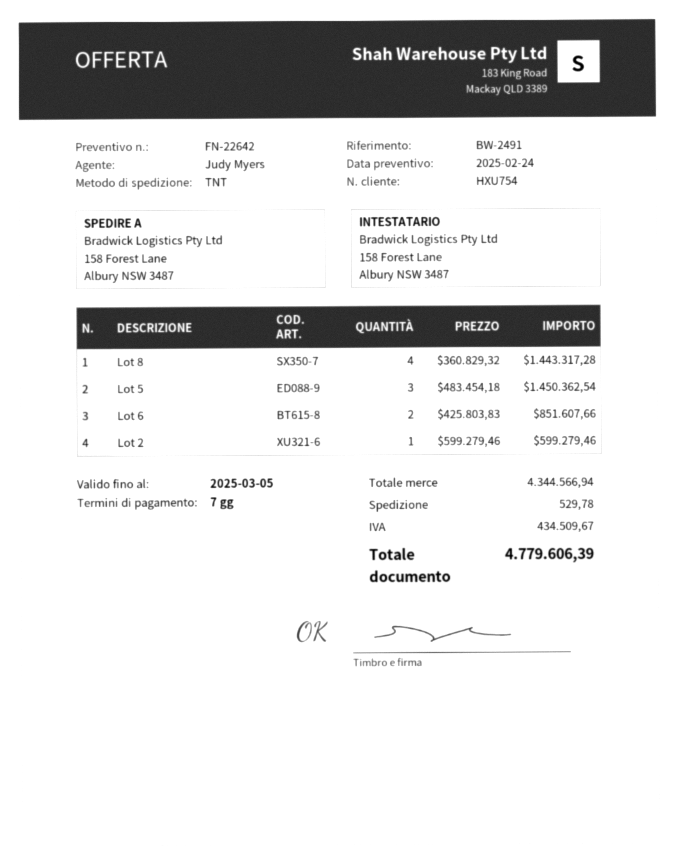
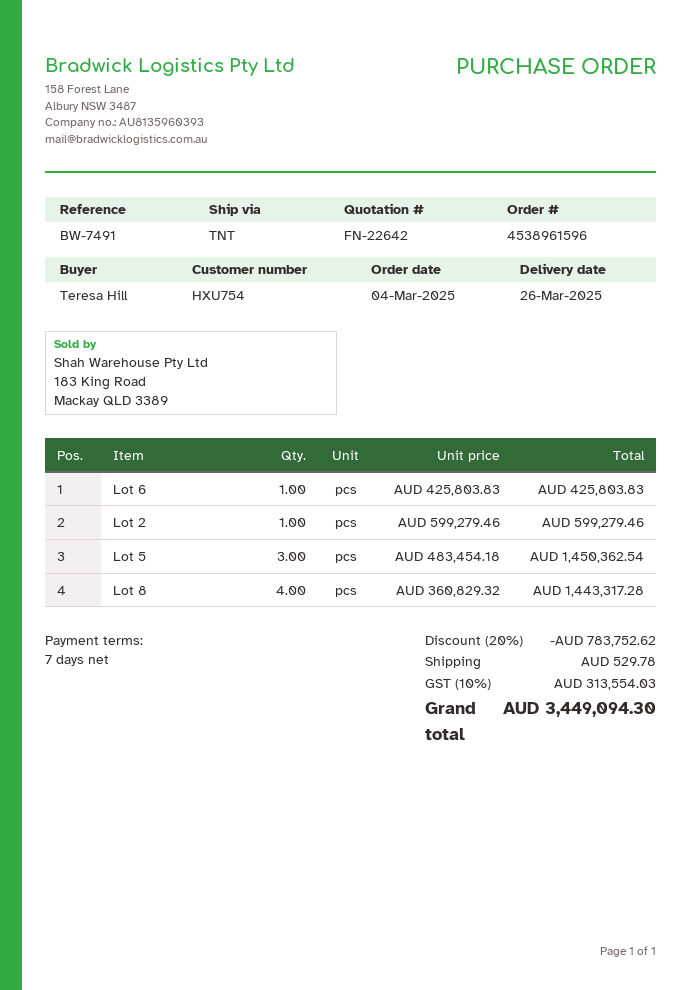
reference: BW-2491 -> BW-7491
Lot 6: 2 x 425803.83 = 851607.66 -> 1 x 425803.83 = 425803.83
discount: none -> 20% = 783752.62
tax: 434509.67 -> 313554.03
total: 4779606.39 -> 3449094.30

